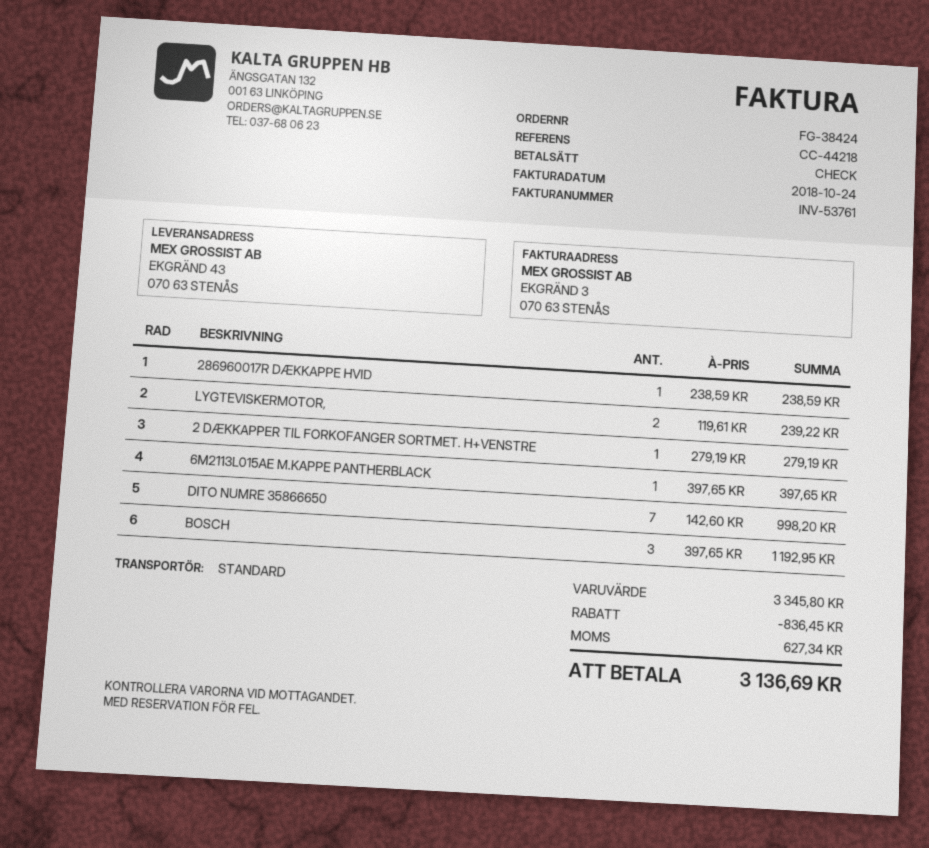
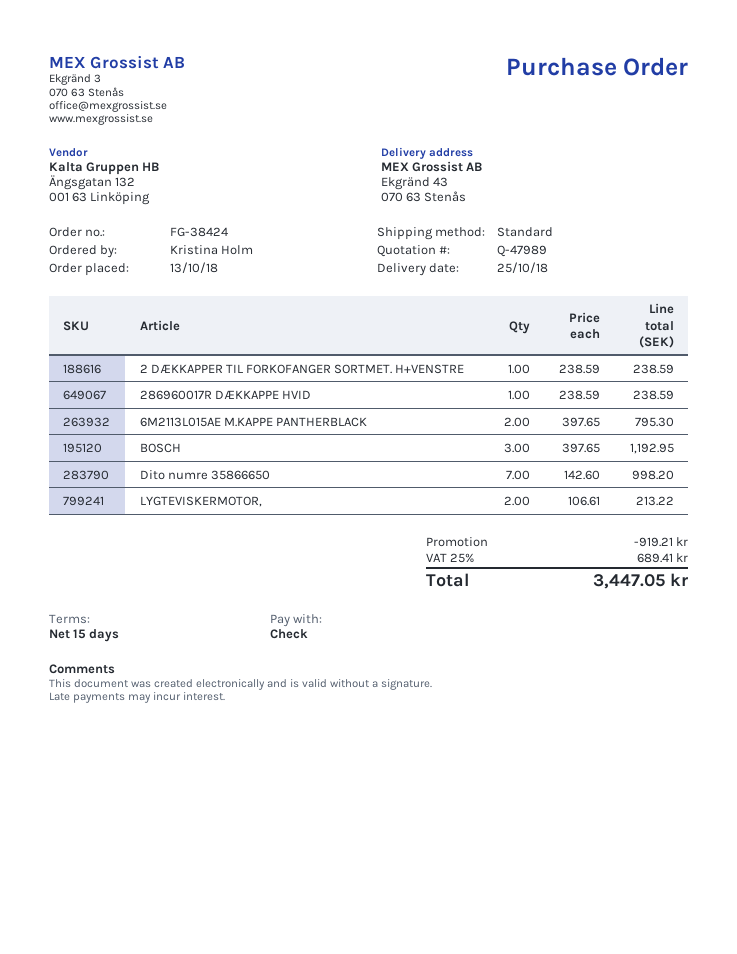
LYGTEVISKERMOTOR,: 2 x 119.61 = 239.22 -> 2 x 106.61 = 213.22
2 DÆKKAPPER TIL FORKOFANGER SORTMET. H+VENSTRE: 1 x 279.19 = 279.19 -> 1 x 238.59 = 238.59
6M2113L015AE M.KAPPE PANTHERBLACK: 1 x 397.65 = 397.65 -> 2 x 397.65 = 795.30
discount: 836.45 -> 919.21
tax: 627.34 -> 689.41
total: 3136.69 -> 3447.05

